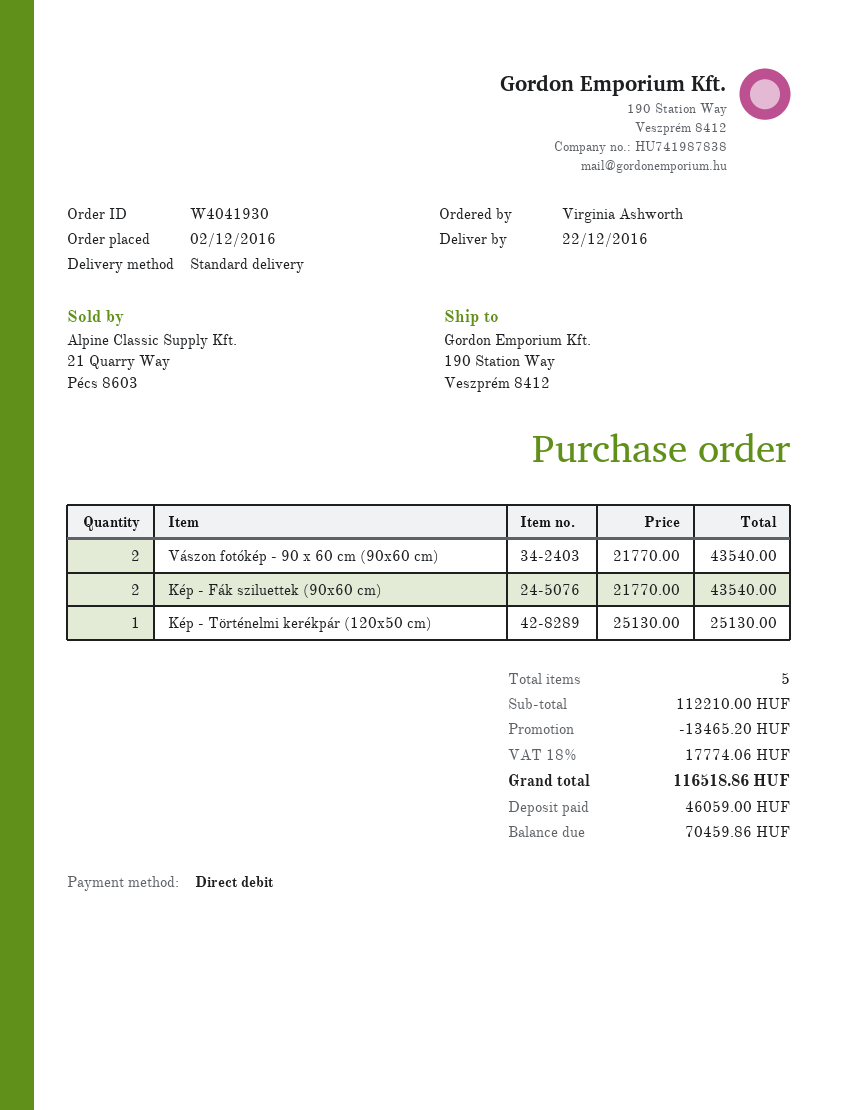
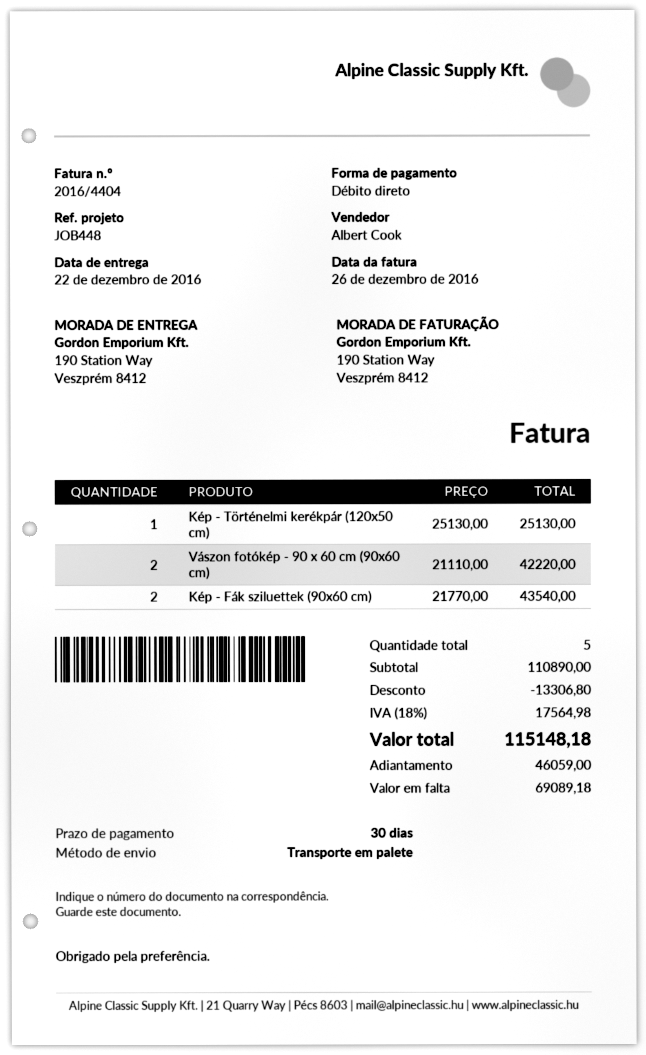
shipping method: standard -> pallet freight
Vászon fotókép - 90 x 60 cm (90x60 cm): 2 x 21770.00 = 43540.00 -> 2 x 21110.00 = 42220.00
subtotal: 112210.00 -> 110890.00
discount: 13465.20 -> 13306.80
tax: 18% = 17774.06 -> 18% = 17564.98
total: 116518.86 -> 115148.18
balance: 70459.86 -> 69089.18

